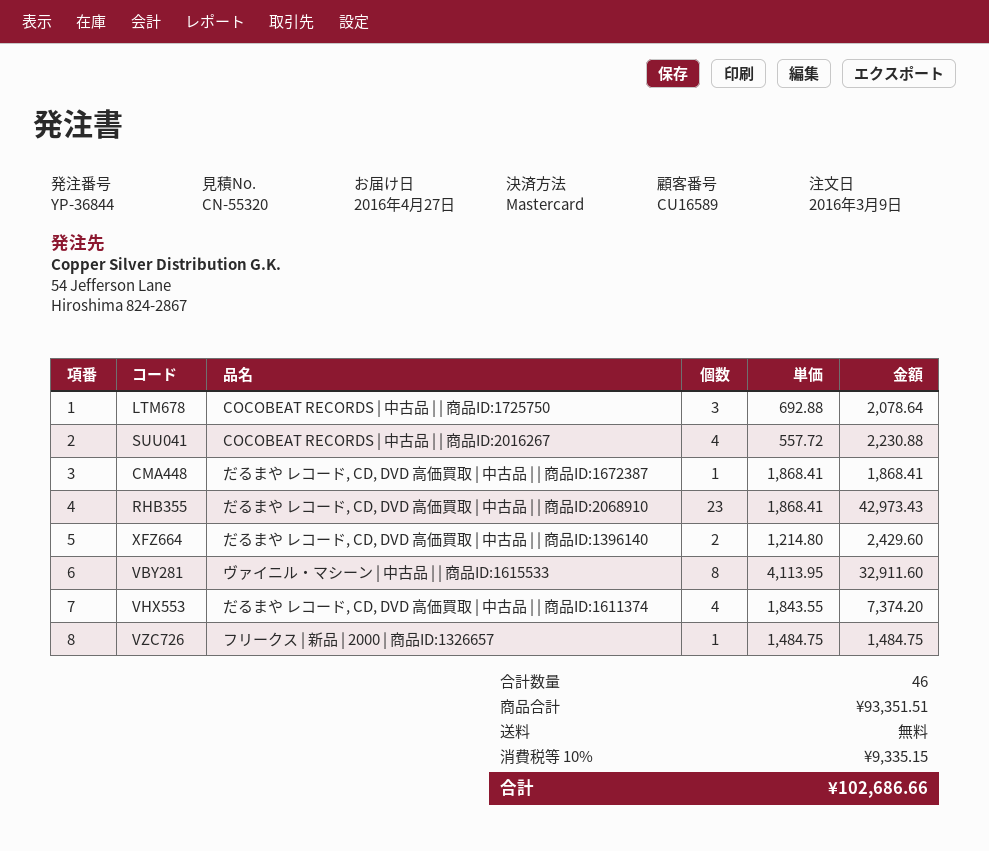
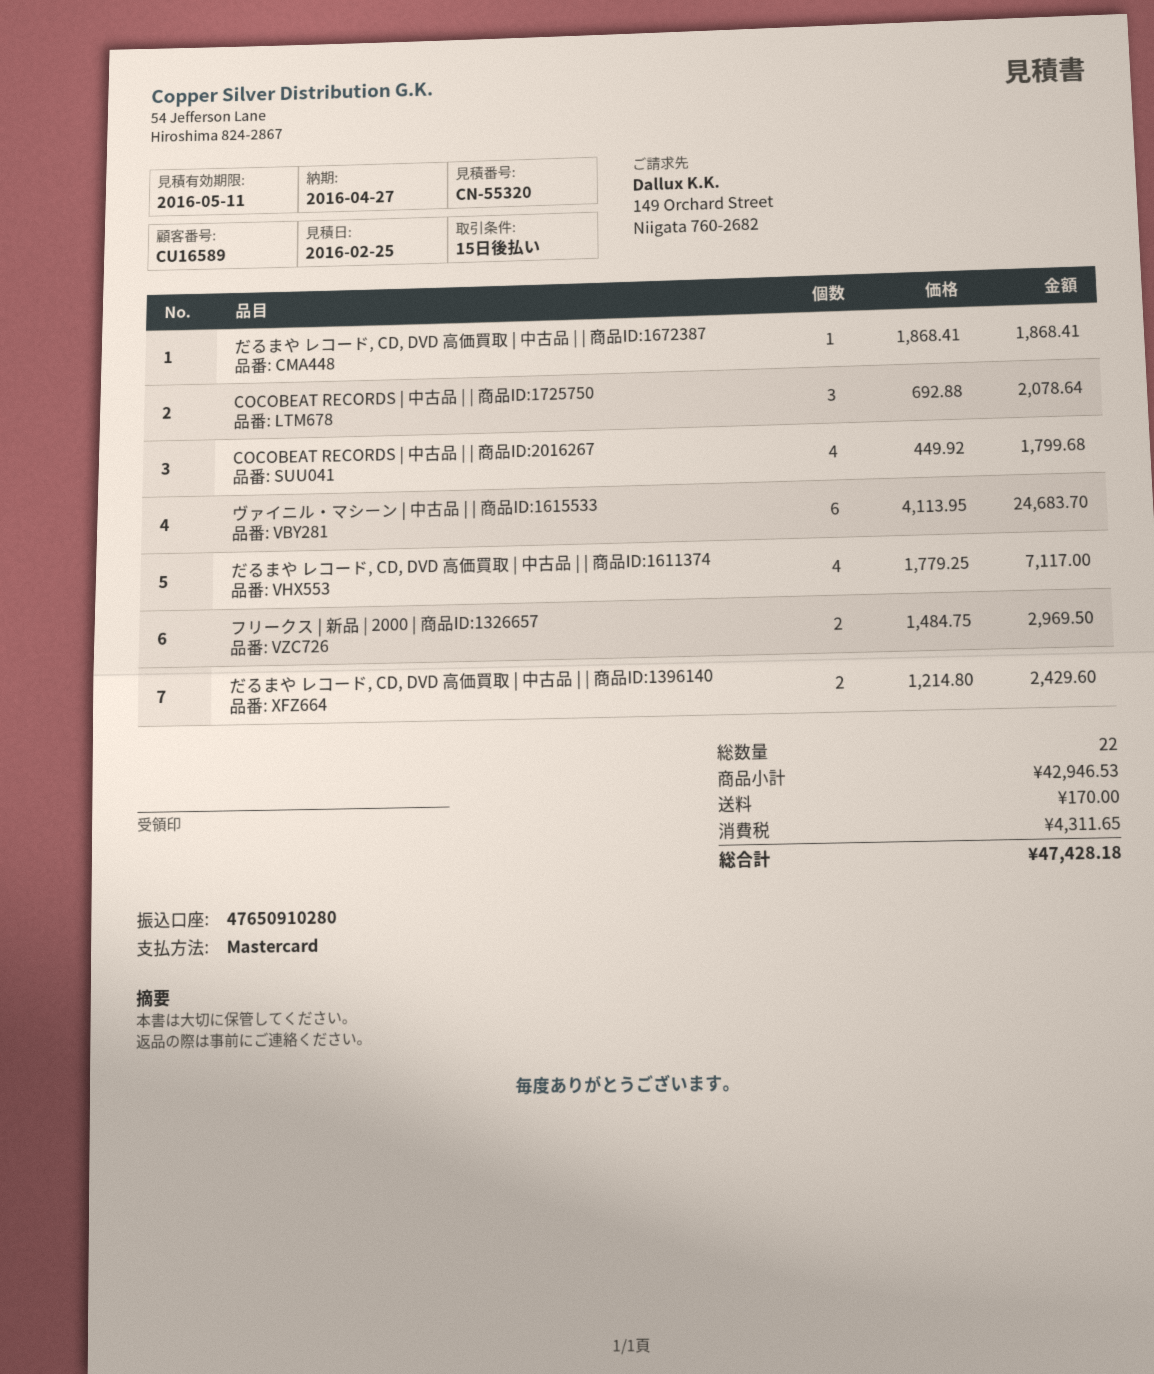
COCOBEAT RECORDS | 中古品 | | 商品ID:2016267: 4 x 557.72 = 2230.88 -> 4 x 449.92 = 1799.68
だるまや レコード, CD, DVD 高価買取 | 中古品 | | 商品ID:2068910: 23 x 1868.41 = 42973.43 -> none
ヴァイニル・マシーン | 中古品 | | 商品ID:1615533: 8 x 4113.95 = 32911.60 -> 6 x 4113.95 = 24683.70
だるまや レコード, CD, DVD 高価買取 | 中古品 | | 商品ID:1611374: 4 x 1843.55 = 7374.20 -> 4 x 1779.25 = 7117.00
フリークス | 新品 | 2000 | 商品ID:1326657: 1 x 1484.75 = 1484.75 -> 2 x 1484.75 = 2969.50
total quantity: 46 -> 22
subtotal: 93351.51 -> 42946.53
shipping: 0.00 -> 170.00
tax: 9335.15 -> 4311.65
total: 102686.66 -> 47428.18

